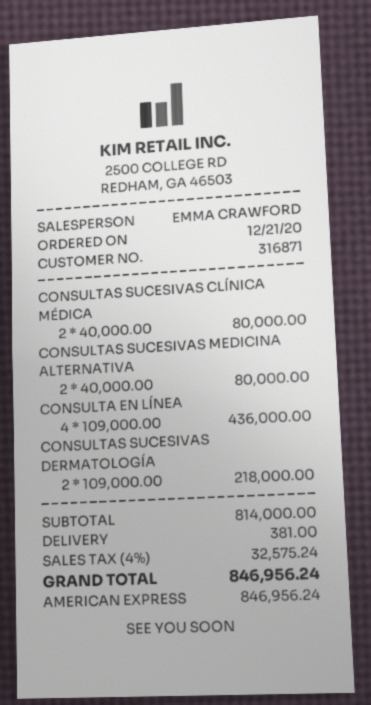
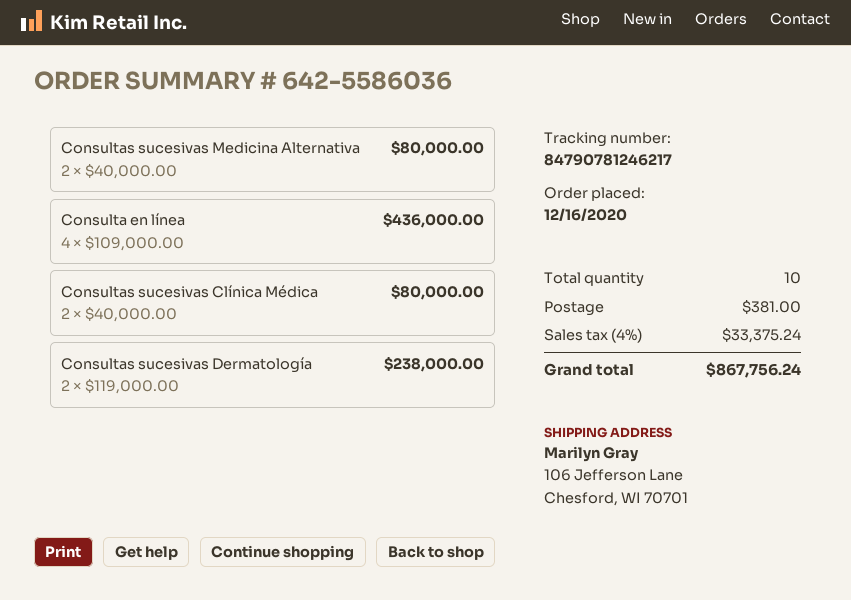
order date: 2020-12-21 -> 2020-12-16
CONSULTAS SUCESIVAS DERMATOLOGÍA: 2 x 109000.00 = 218000.00 -> 2 x 119000.00 = 238000.00
tax: 4% = 32575.24 -> 4% = 33375.24
total: 846956.24 -> 867756.24

